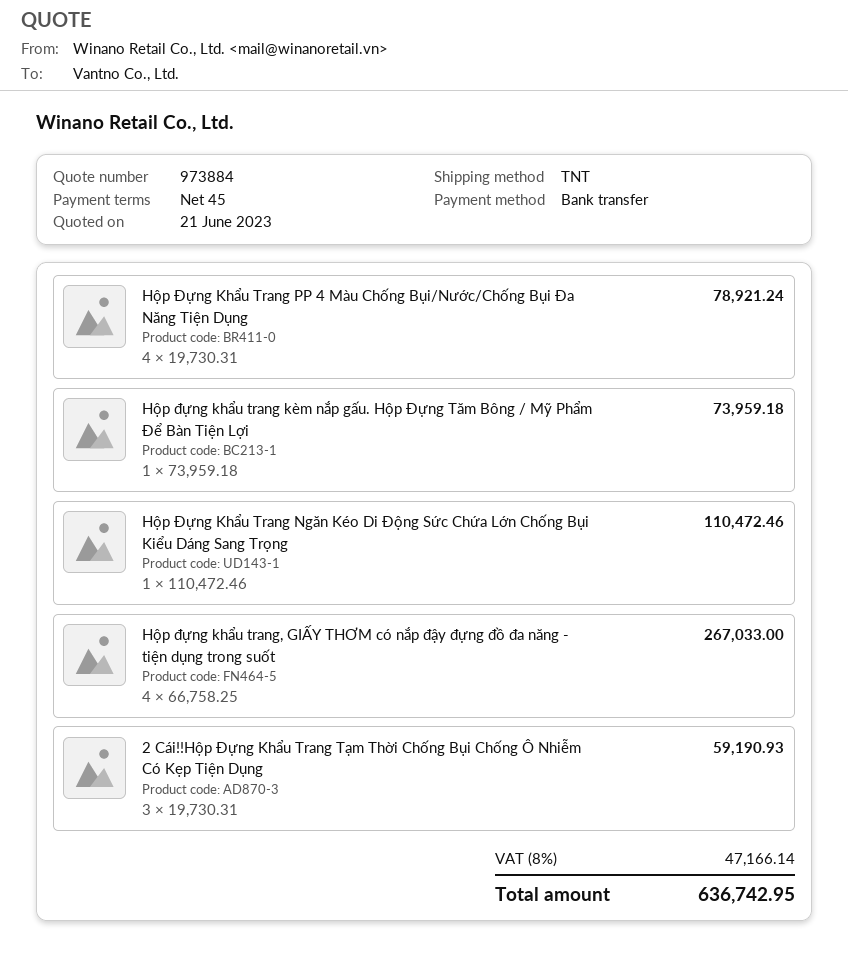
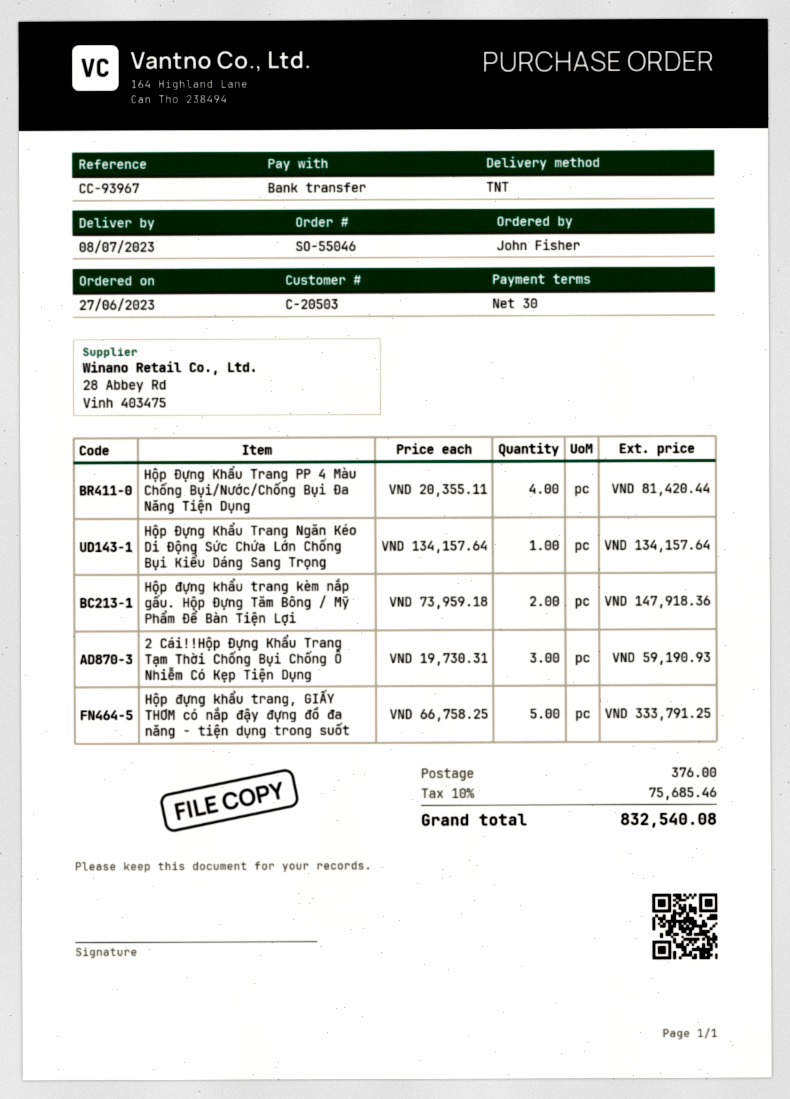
payment terms: 45 days -> 30 days
Hộp Đựng Khẩu Trang PP 4 Màu Chống Bụi/Nước/Chống Bụi Đa Năng Tiện Dụng: 4 x 19730.31 = 78921.24 -> 4 x 20355.11 = 81420.44
Hộp đựng khẩu trang kèm nắp gấu. Hộp Đựng Tăm Bông / Mỹ Phẩm Để Bàn Tiện Lợi: 1 x 73959.18 = 73959.18 -> 2 x 73959.18 = 147918.36
Hộp Đựng Khẩu Trang Ngăn Kéo Di Động Sức Chứa Lớn Chống Bụi Kiểu Dáng Sang Trọng: 1 x 110472.46 = 110472.46 -> 1 x 134157.64 = 134157.64
Hộp đựng khẩu trang, GIẤY THƠM có nắp đậy đựng đồ đa năng - tiện dụng trong suốt: 4 x 66758.25 = 267033.00 -> 5 x 66758.25 = 333791.25
shipping: none -> 376.00
tax: 8% = 47166.14 -> 10% = 75685.46
total: 636742.95 -> 832540.08

